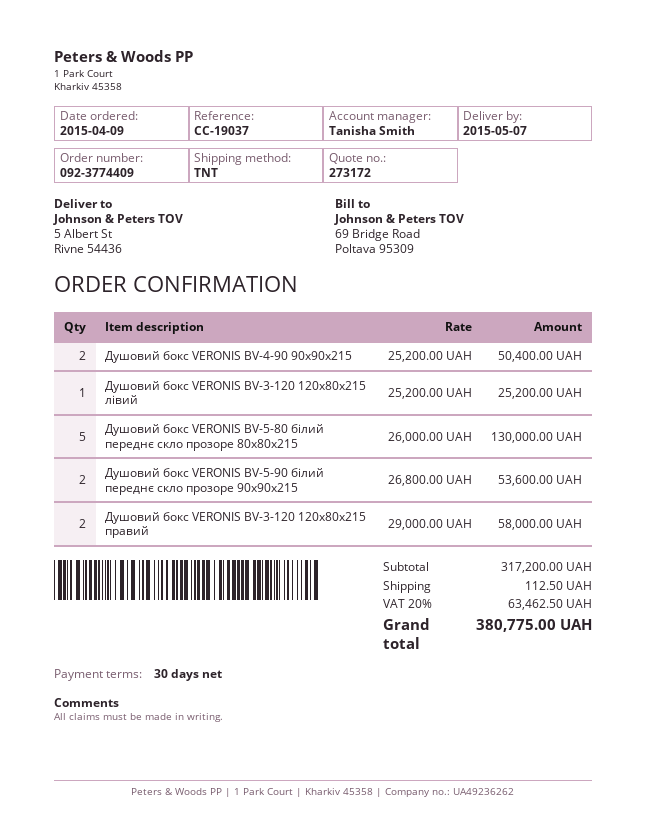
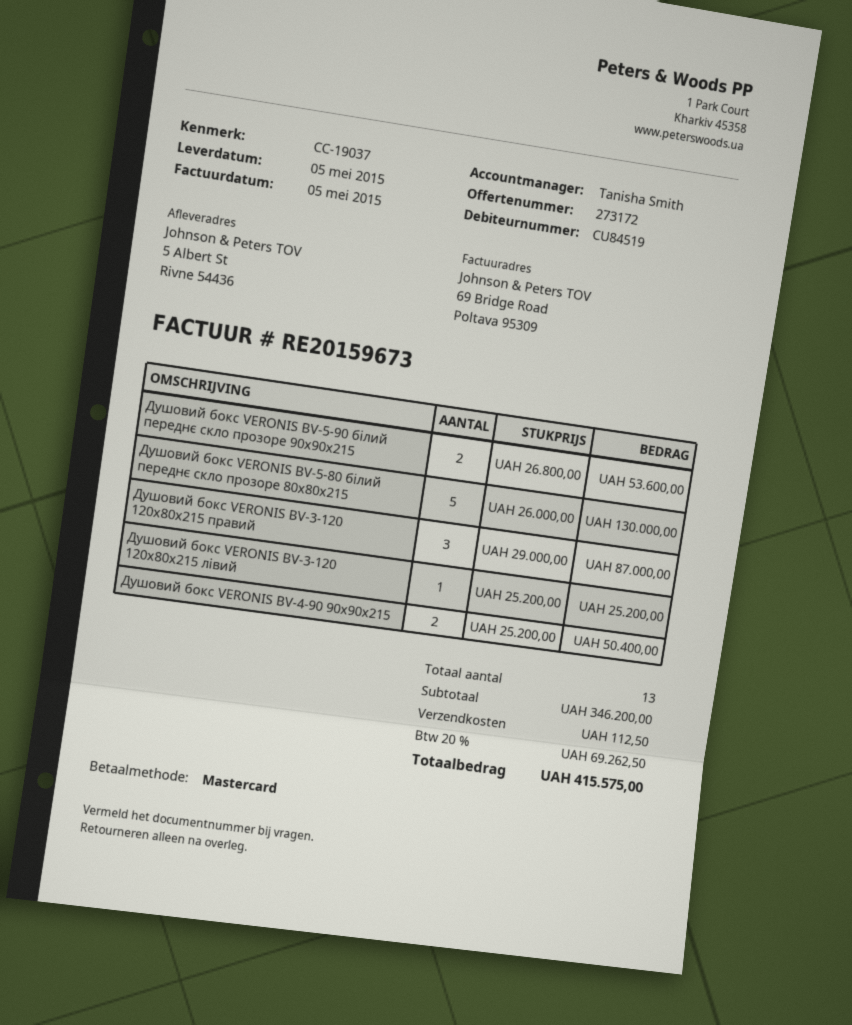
delivery date: 2015-05-07 -> 2015-05-05
Душовий бокс VERONIS BV-3-120 120х80х215 правий: 2 x 29000.00 = 58000.00 -> 3 x 29000.00 = 87000.00
subtotal: 317200.00 -> 346200.00
tax: 20% = 63462.50 -> 20% = 69262.50
total: 380775.00 -> 415575.00

